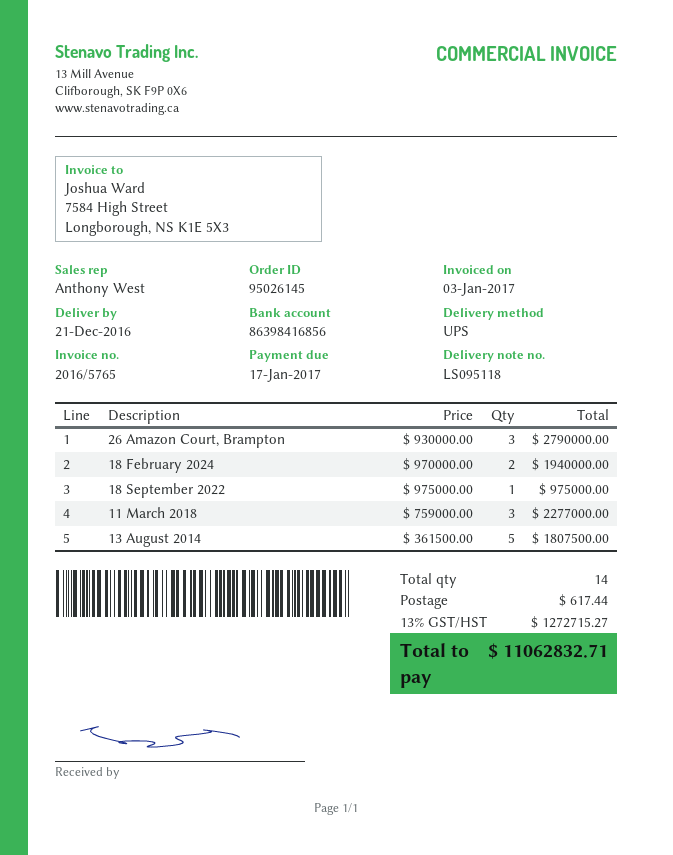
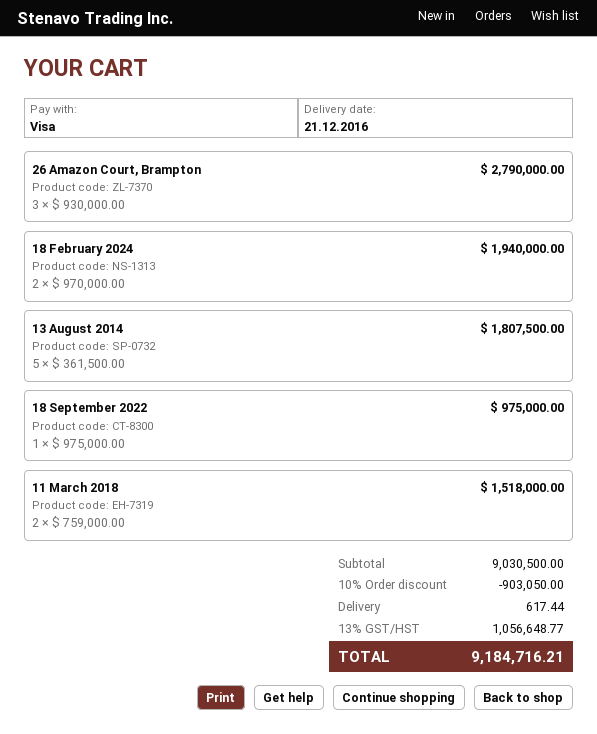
11 March 2018: 3 x 759000.00 = 2277000.00 -> 2 x 759000.00 = 1518000.00
discount: none -> 10% = 903050.00
tax: 13% = 1272715.27 -> 13% = 1056648.77
total: 11062832.71 -> 9184716.21

